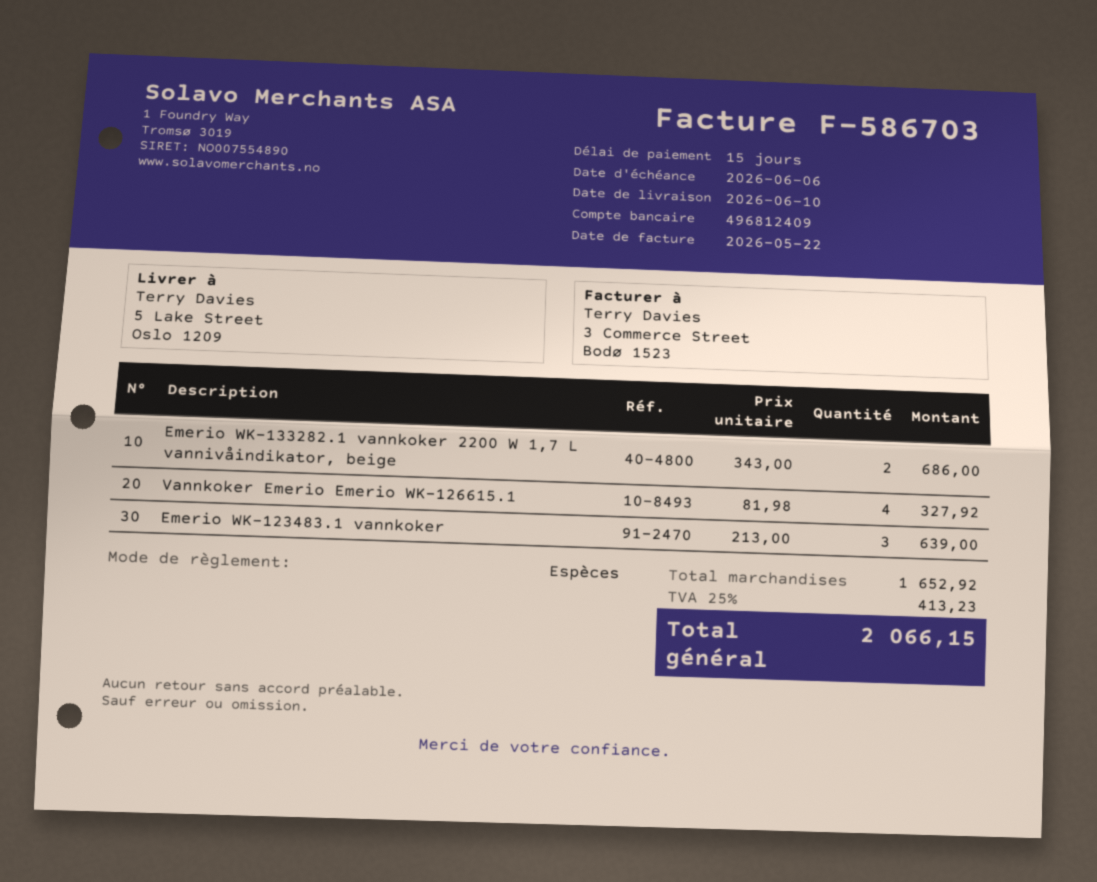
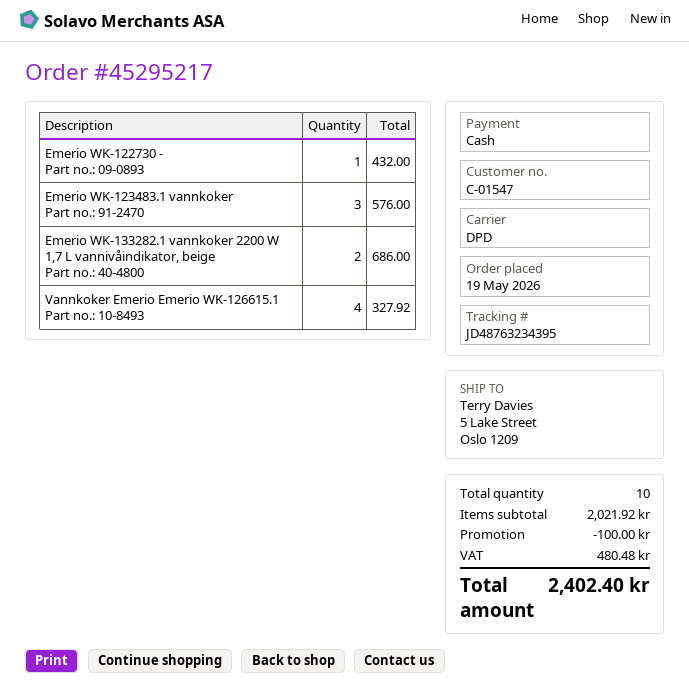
Emerio WK-123483.1 vannkoker: 3 for 639.00 -> 3 for 576.00
Emerio WK-122730 -: none -> 1 for 432.00
subtotal: 1652.92 -> 2021.92
discount: none -> 100.00
tax: 413.23 -> 480.48
total: 2066.15 -> 2402.40

